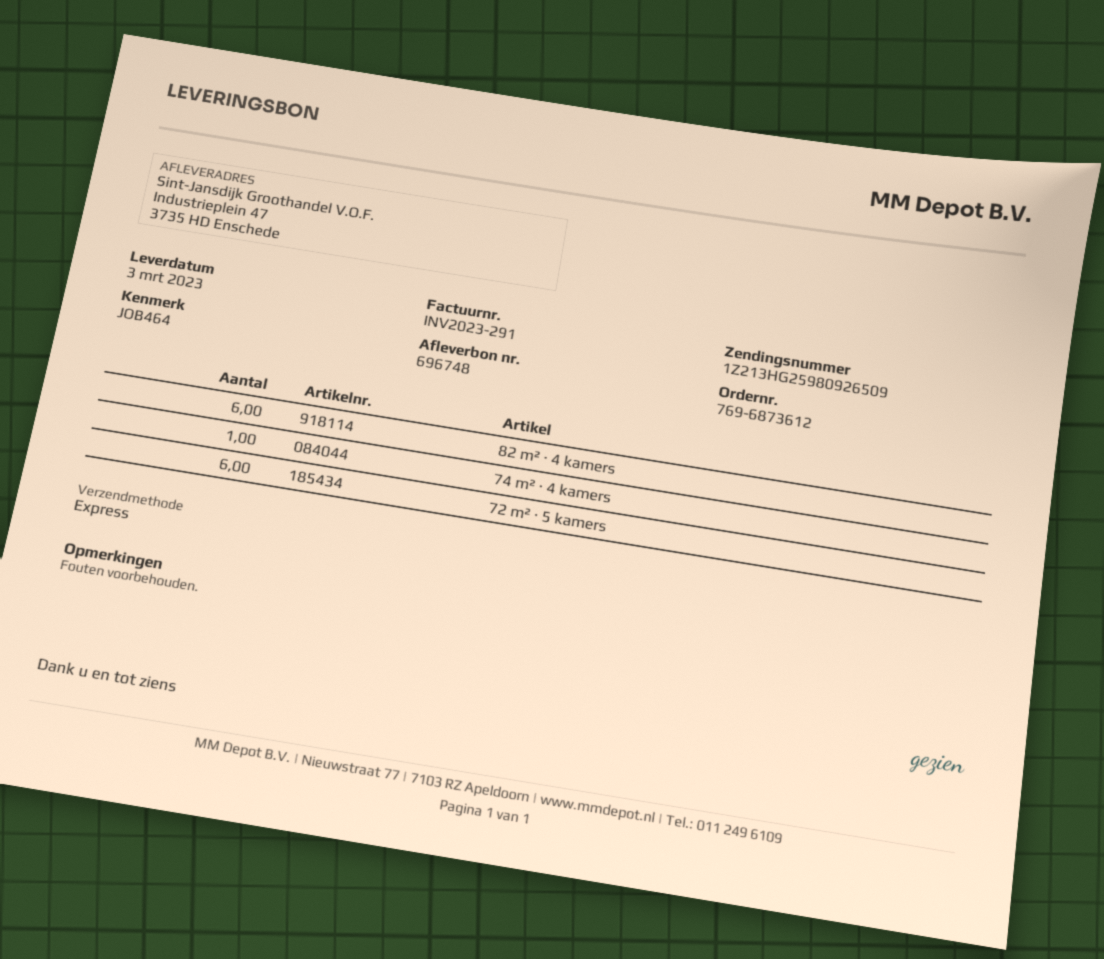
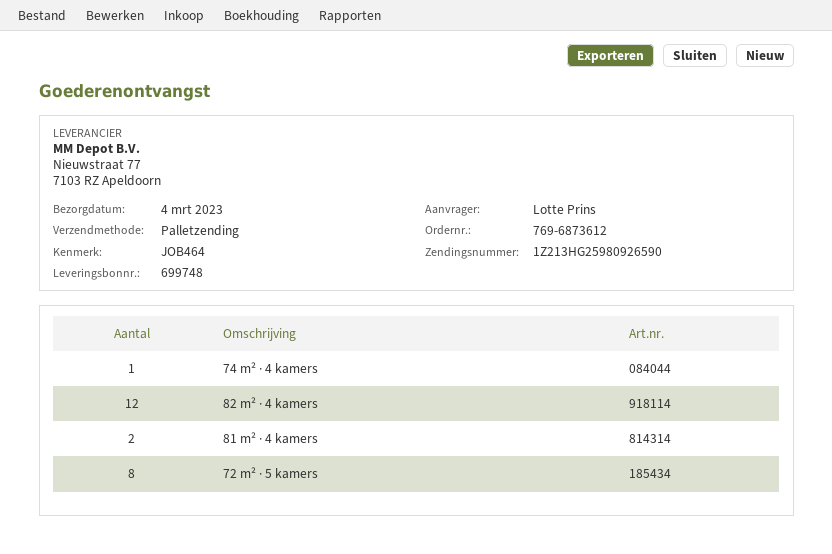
delivery note number: 696748 -> 699748
delivery date: 2023-03-03 -> 2023-03-04
shipping method: express -> pallet freight
tracking number: 1Z213HG25980926509 -> 1Z213HG25980926590
82 m² · 4 kamers: 6 -> 12
72 m² · 5 kamers: 6 -> 8
81 m² · 4 kamers: none -> 2

